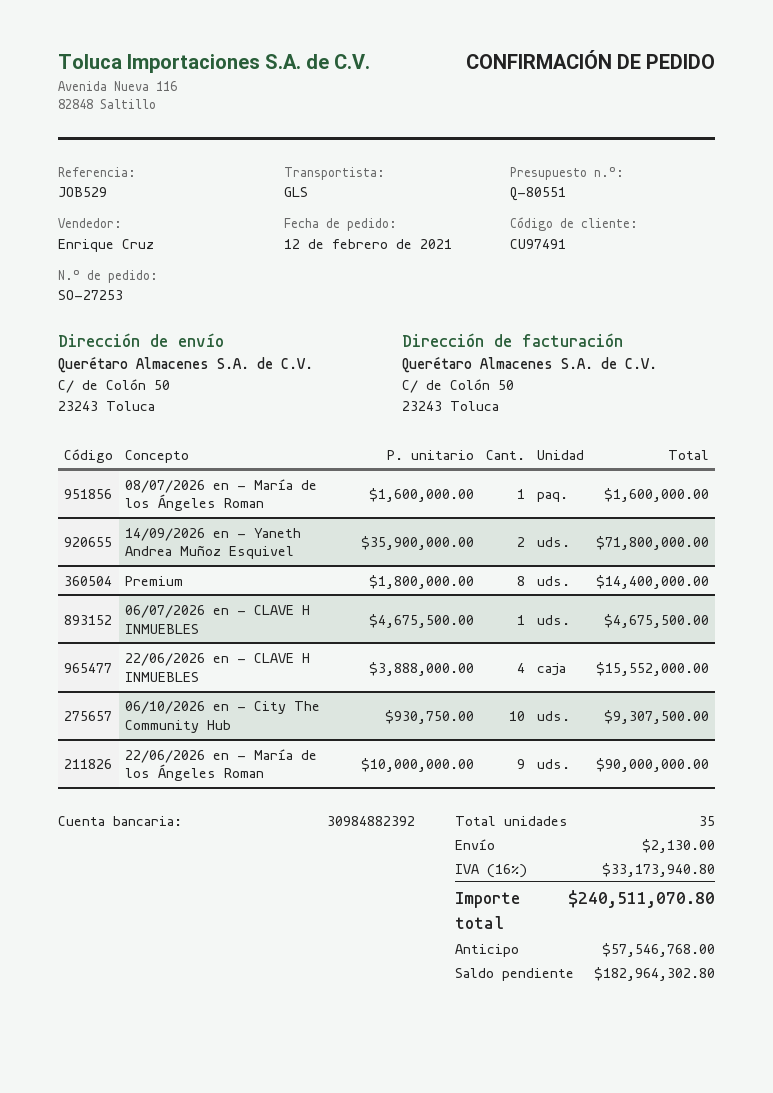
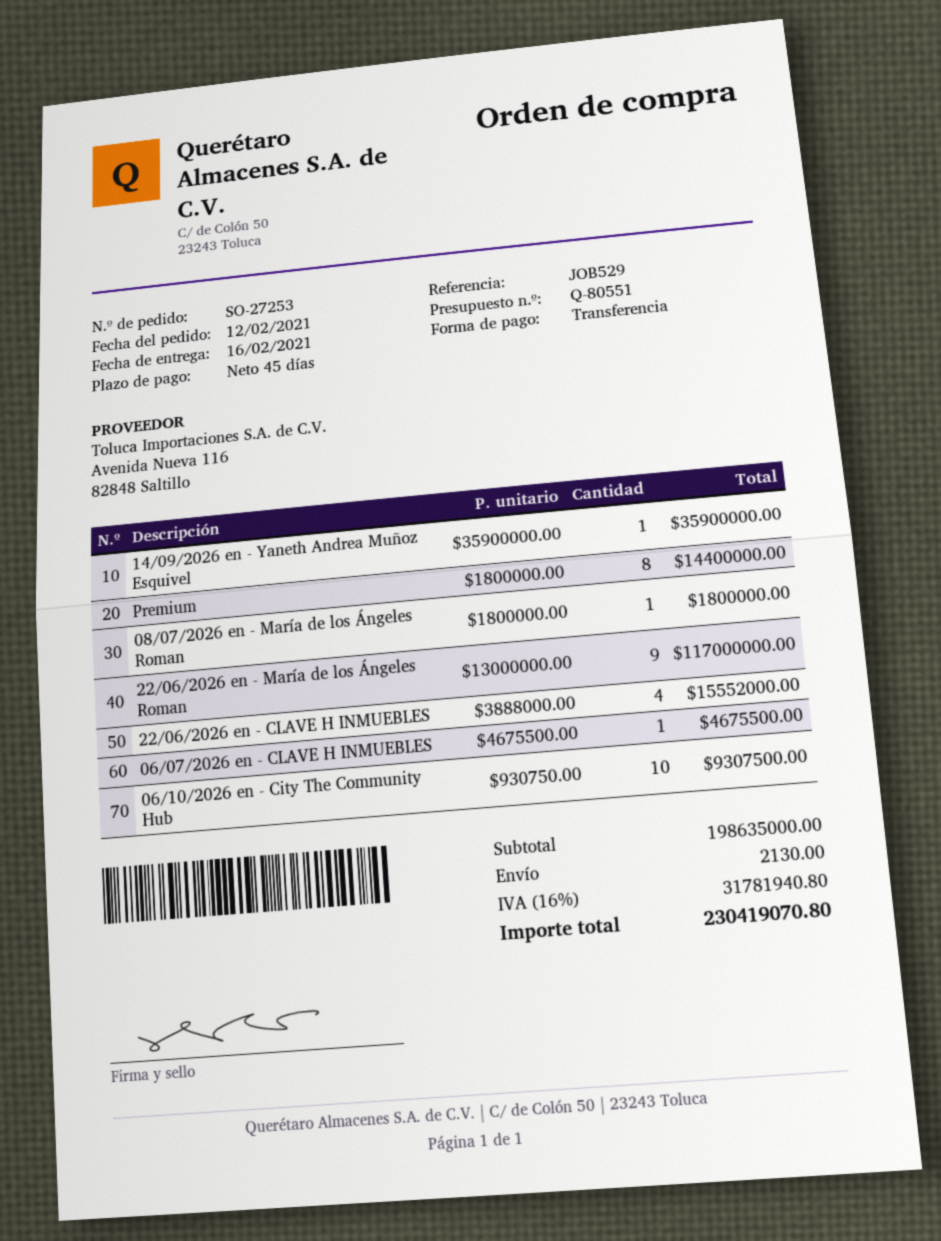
08/07/2026 en - María de los Ángeles Roman: 1 x 1600000.00 = 1600000.00 -> 1 x 1800000.00 = 1800000.00
14/09/2026 en - Yaneth Andrea Muñoz Esquivel: 2 x 35900000.00 = 71800000.00 -> 1 x 35900000.00 = 35900000.00
22/06/2026 en - María de los Ángeles Roman: 9 x 10000000.00 = 90000000.00 -> 9 x 13000000.00 = 117000000.00
tax: 16% = 33173940.80 -> 16% = 31781940.80
total: 240511070.80 -> 230419070.80

